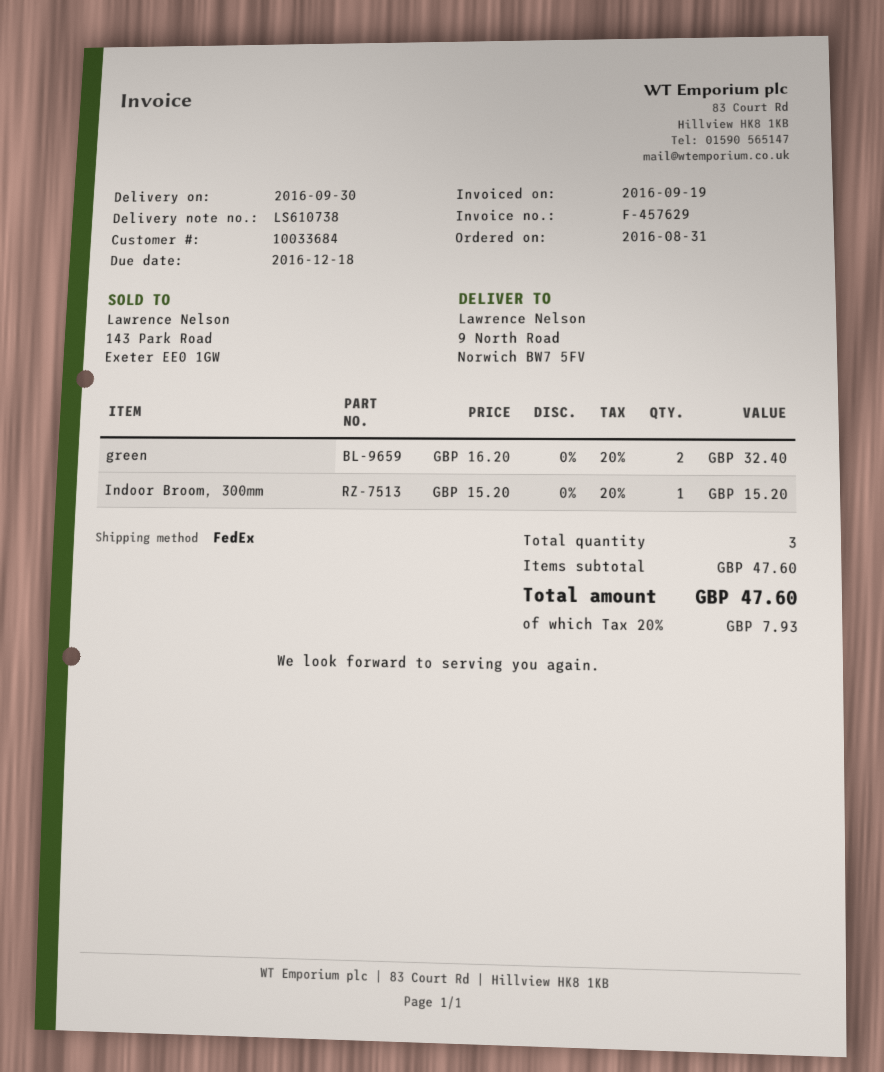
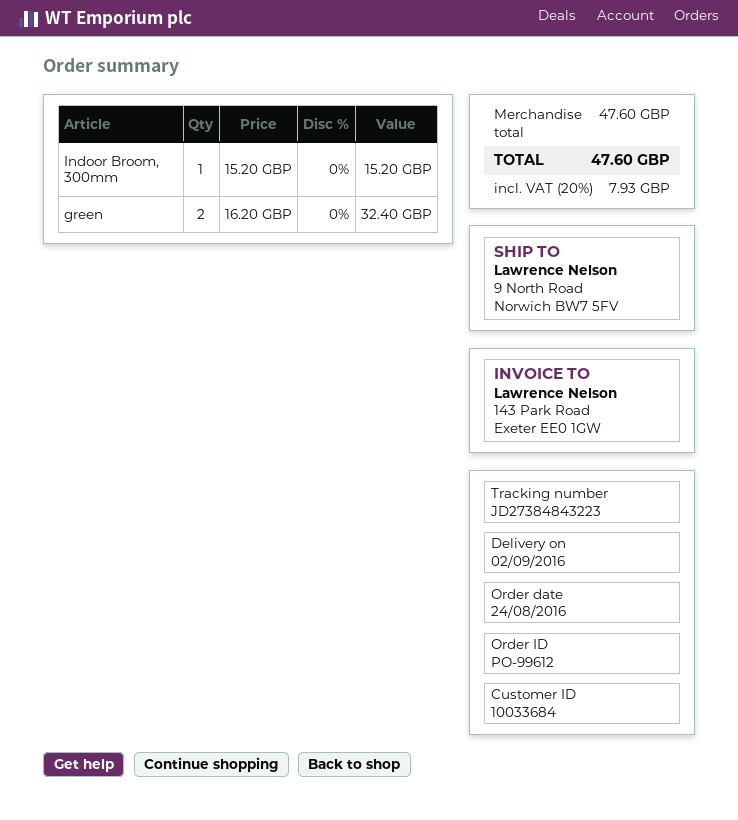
order date: 2016-08-31 -> 2016-08-24
delivery date: 2016-09-30 -> 2016-09-02

